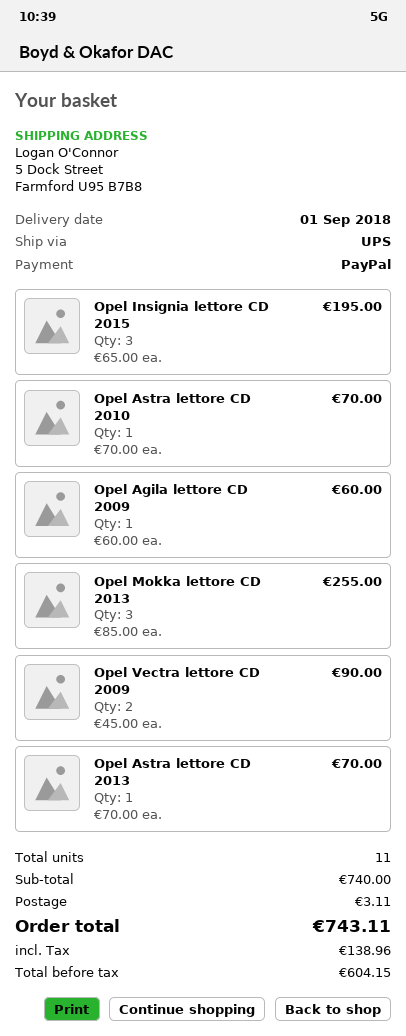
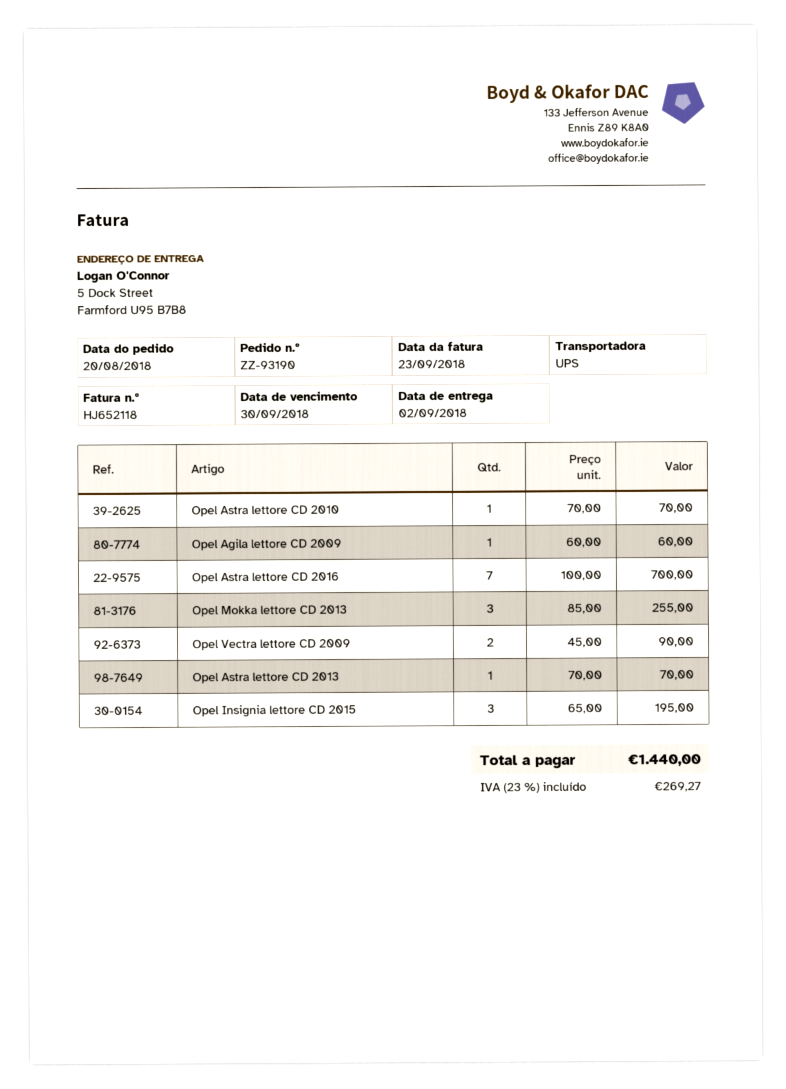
delivery date: 2018-09-01 -> 2018-09-02
Opel Astra lettore CD 2016: none -> 7 x 100.00 = 700.00
shipping: 3.11 -> none
tax: 138.96 -> 269.27
total: 743.11 -> 1440.00

